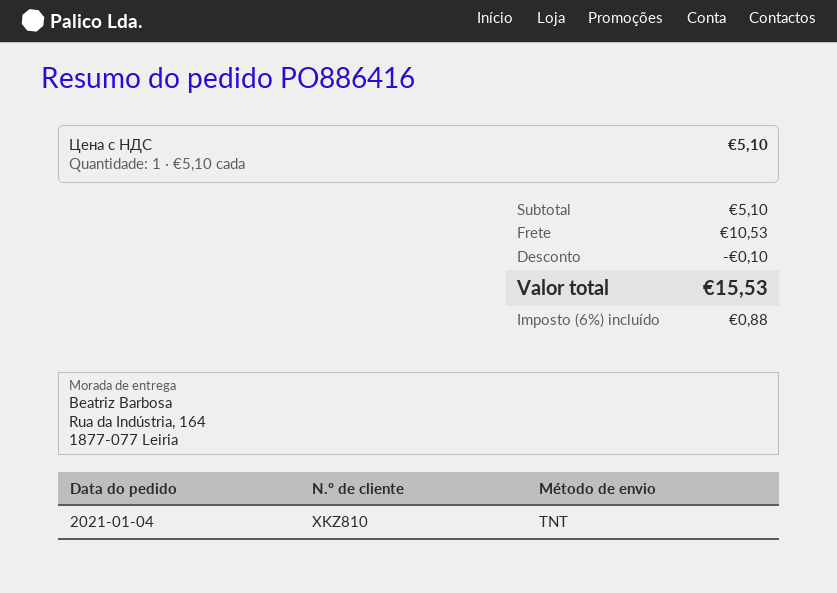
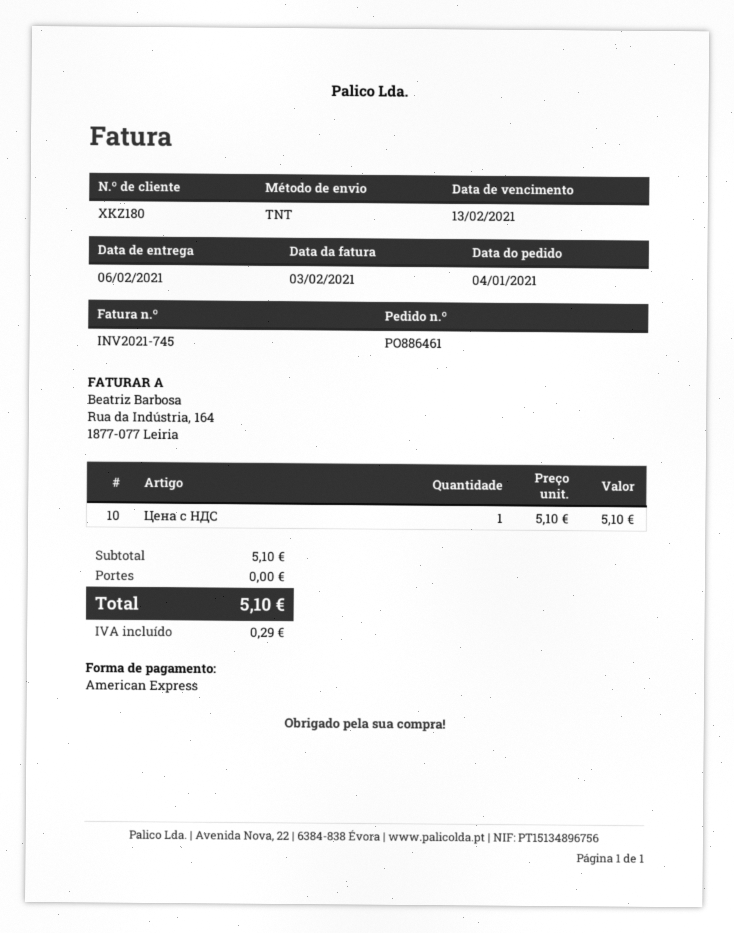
order number: PO886416 -> PO886461
customer number: XKZ810 -> XKZ180
discount: 0.10 -> none
shipping: 10.53 -> 0.00
tax: 0.88 -> 0.29
total: 15.53 -> 5.10

